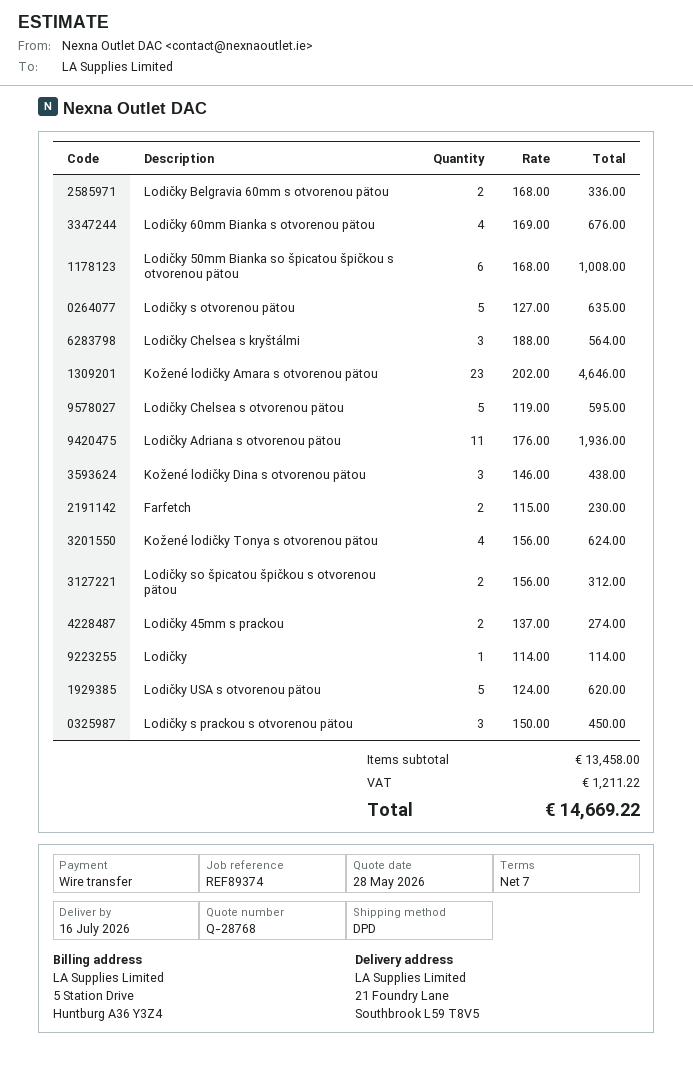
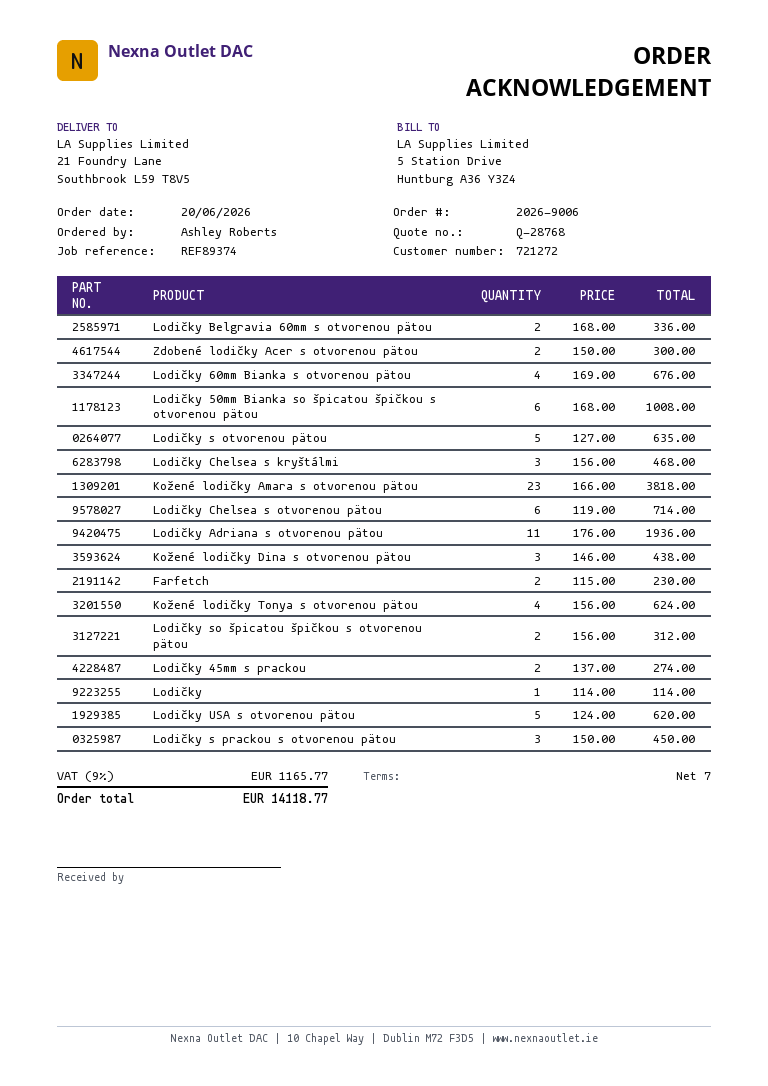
Lodičky Chelsea s kryštálmi: 3 x 188.00 = 564.00 -> 3 x 156.00 = 468.00
Kožené lodičky Amara s otvorenou pätou: 23 x 202.00 = 4646.00 -> 23 x 166.00 = 3818.00
Lodičky Chelsea s otvorenou pätou: 5 x 119.00 = 595.00 -> 6 x 119.00 = 714.00
Zdobené lodičky Acer s otvorenou pätou: none -> 2 x 150.00 = 300.00
tax: 1211.22 -> 1165.77
total: 14669.22 -> 14118.77

